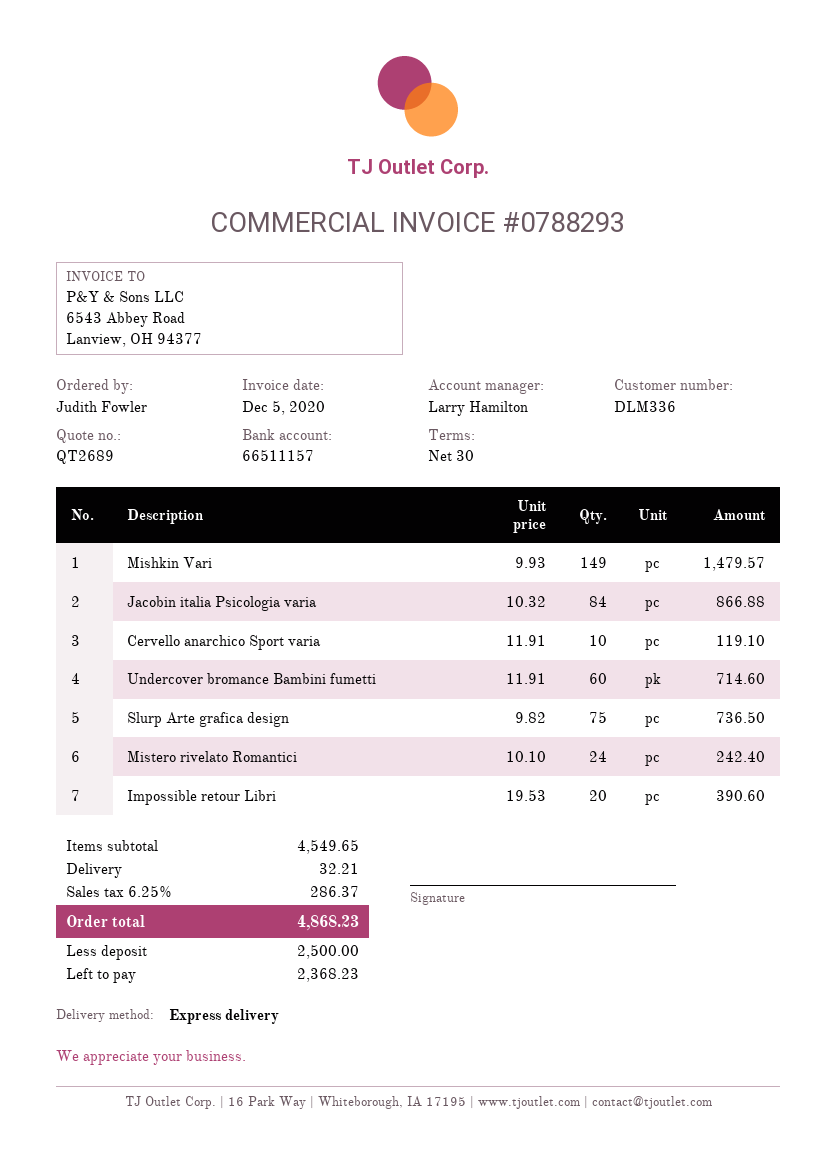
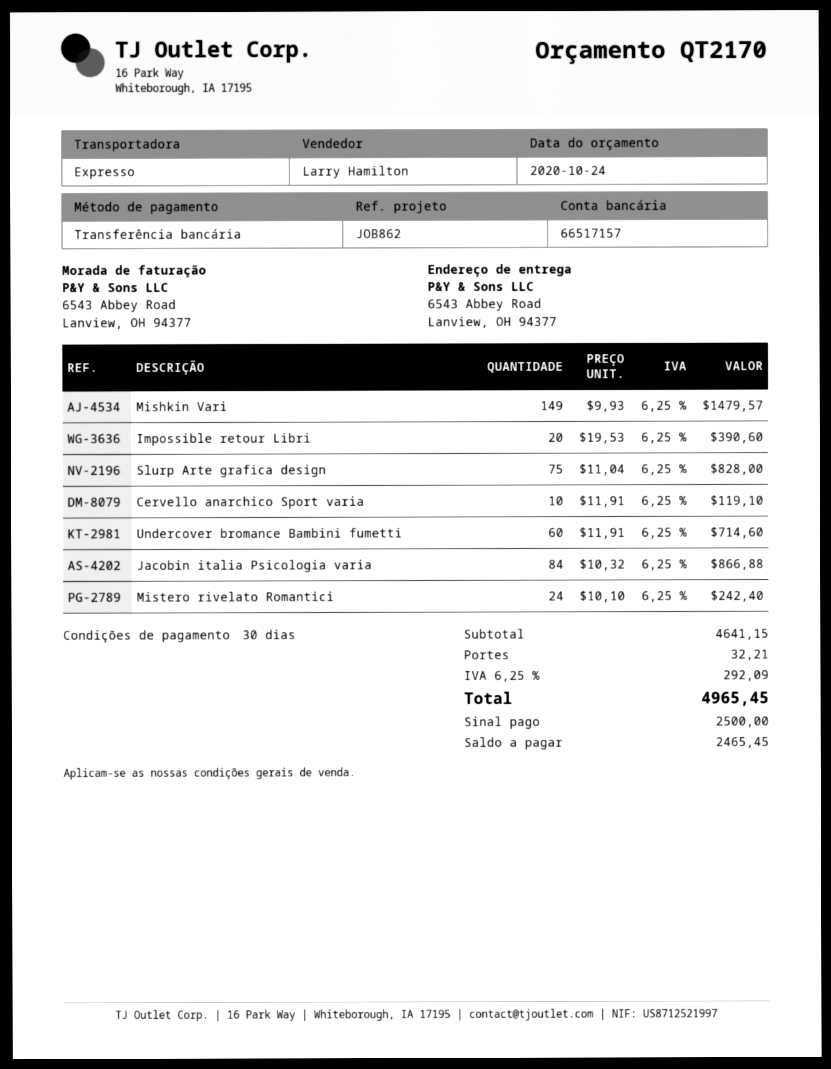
quote number: QT2689 -> QT2170
bank account: 66511157 -> 66517157
Slurp Arte grafica design: 75 x 9.82 = 736.50 -> 75 x 11.04 = 828.00
subtotal: 4549.65 -> 4641.15
tax: 6.25% = 286.37 -> 6.25% = 292.09
total: 4868.23 -> 4965.45
balance: 2368.23 -> 2465.45

